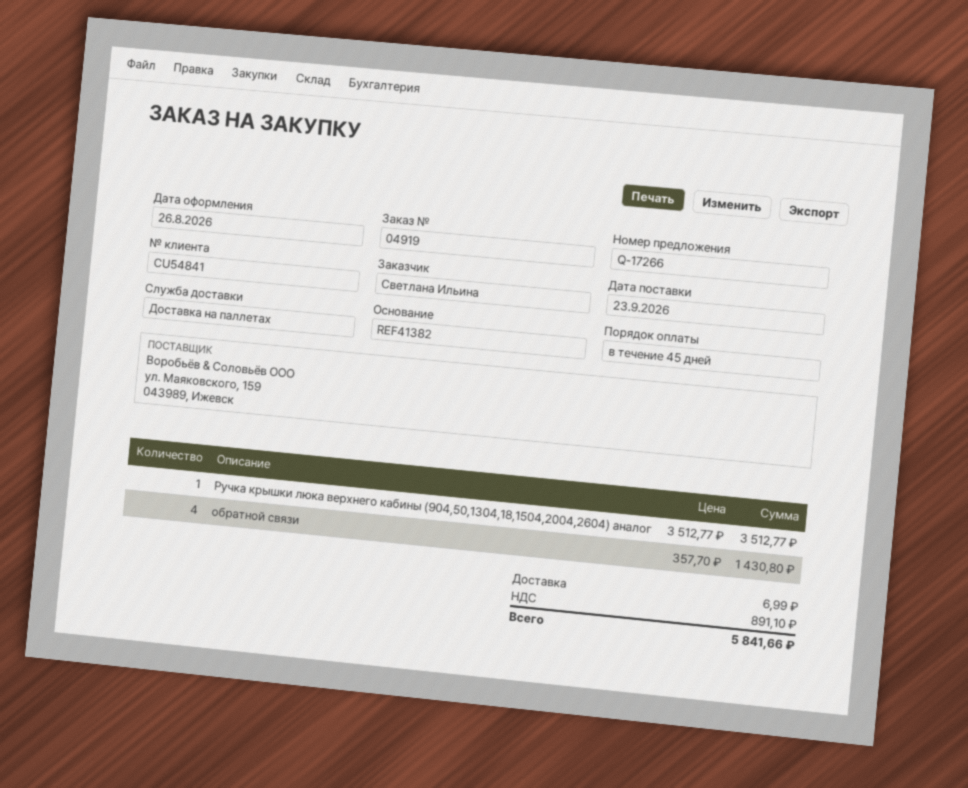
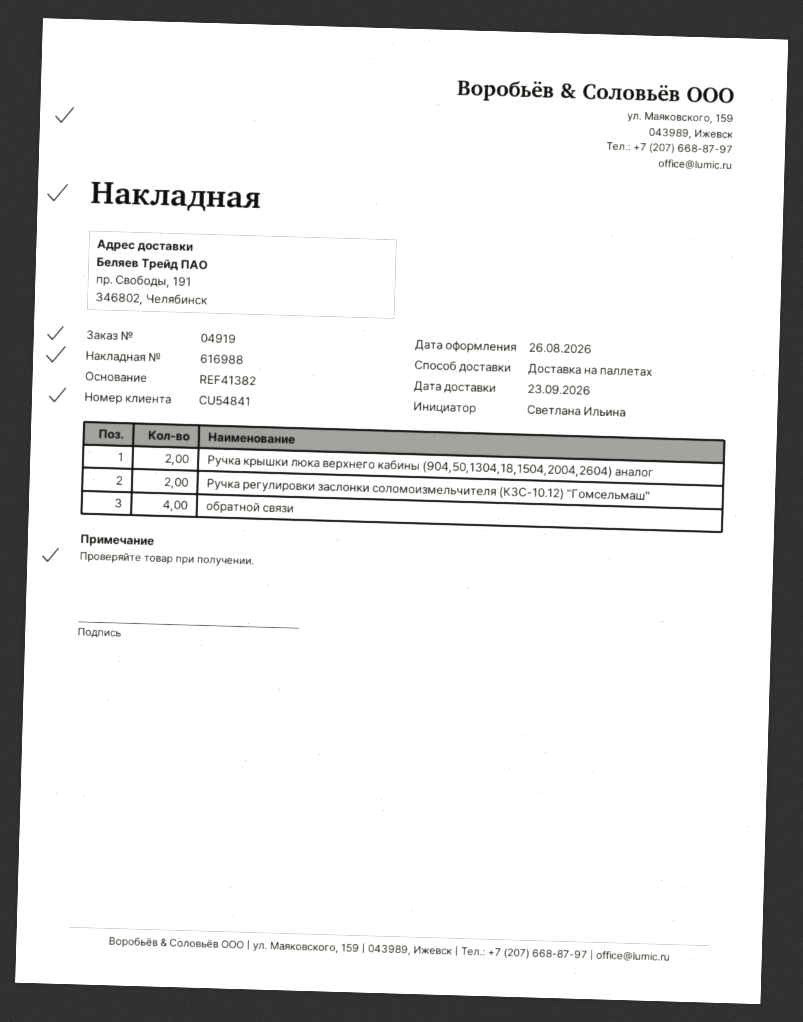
Ручка крышки люка верхнего кабины (904,50,1304,18,1504,2004,2604) аналог: 1 -> 2
Ручка регулировки заслонки соломоизмельчителя (КЗС-10.12) "Гомсельмаш": none -> 2

